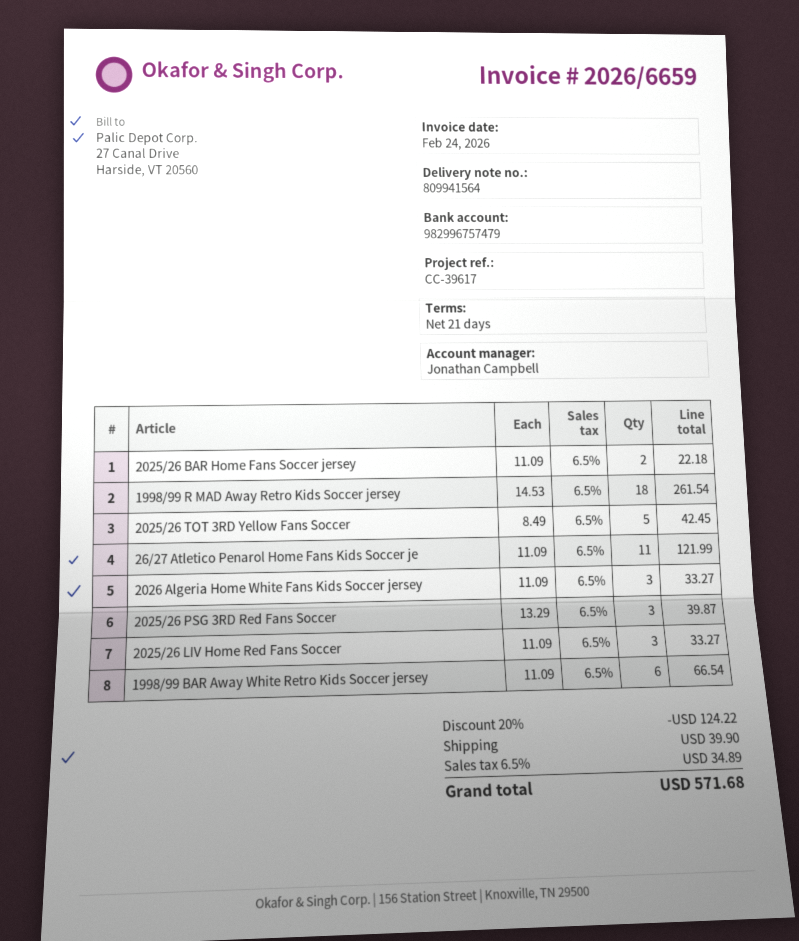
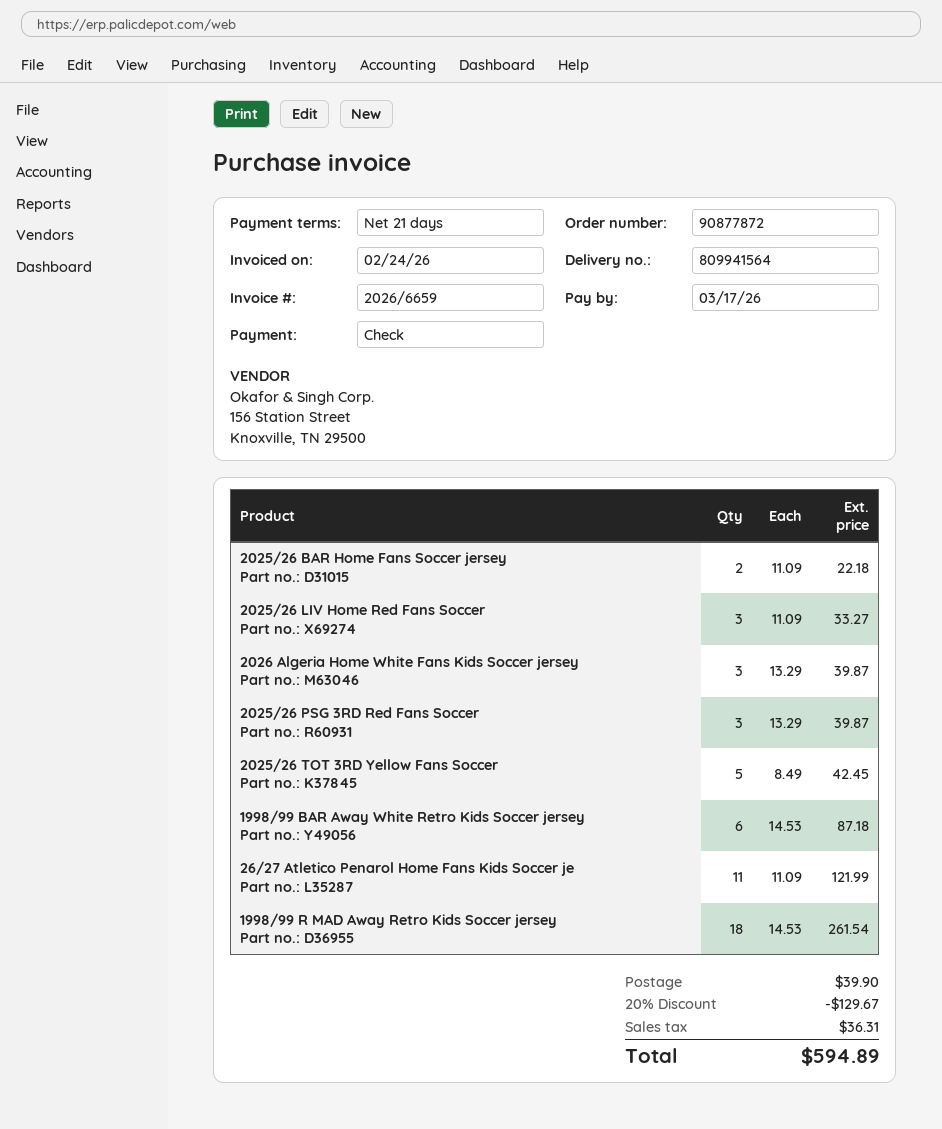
2026 Algeria Home White Fans Kids Soccer jersey: 3 x 11.09 = 33.27 -> 3 x 13.29 = 39.87
1998/99 BAR Away White Retro Kids Soccer jersey: 6 x 11.09 = 66.54 -> 6 x 14.53 = 87.18
discount: 20% = 124.22 -> 20% = 129.67
tax: 34.89 -> 36.31
total: 571.68 -> 594.89

